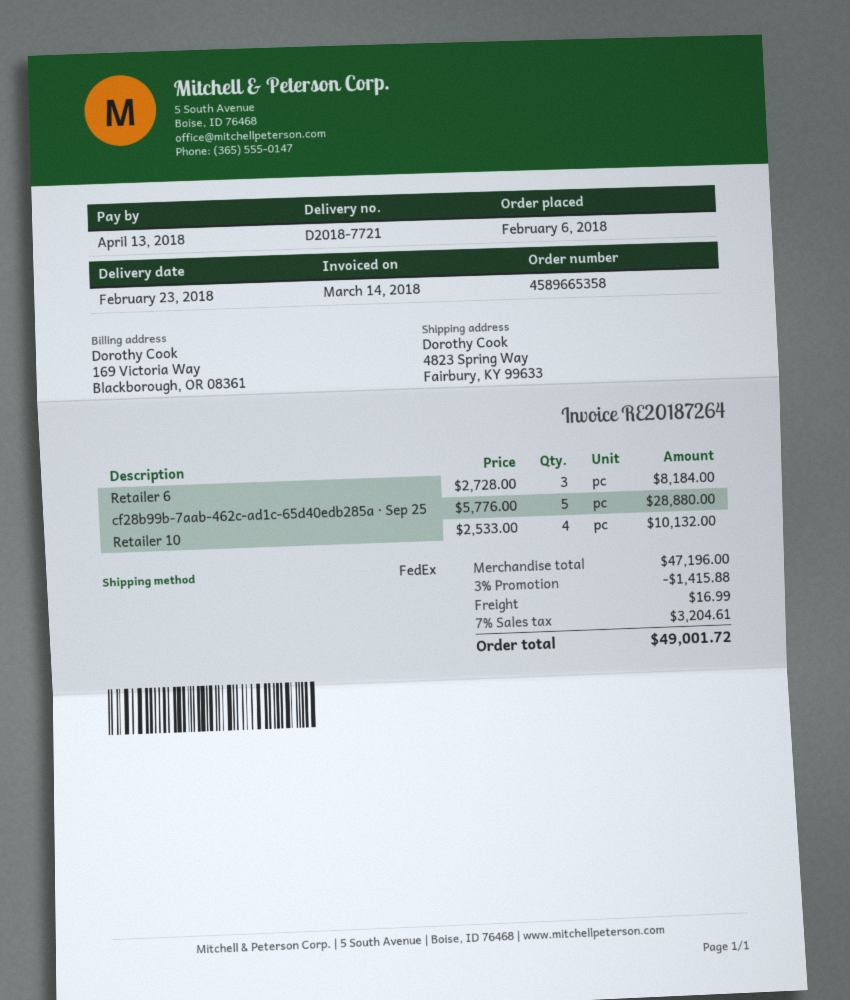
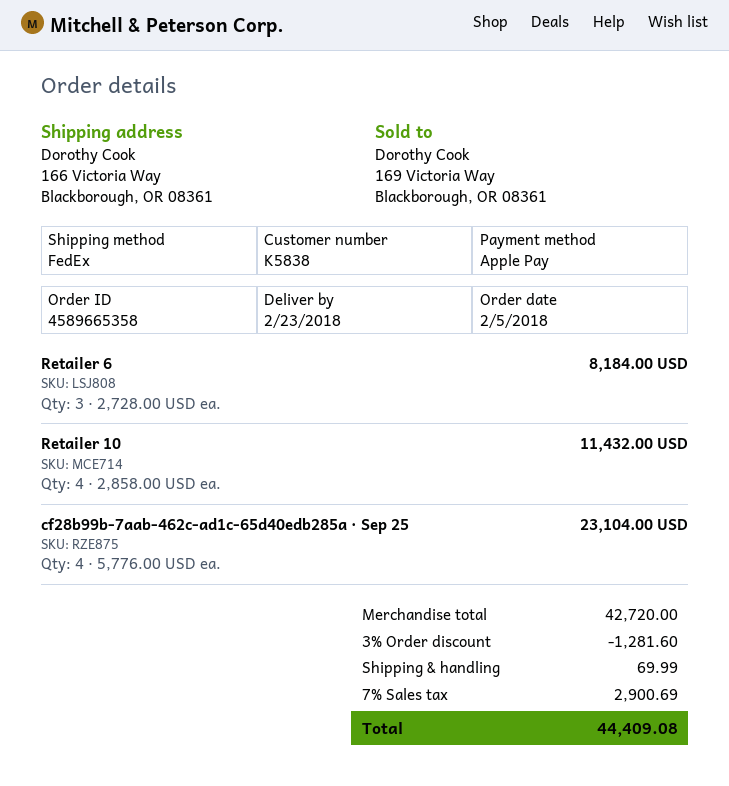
order date: 2018-02-06 -> 2018-02-05
ship to: 4823 Spring Way, Fairbury, KY 99633 -> 166 Victoria Way, Blackborough, OR 08361
cf28b99b-7aab-462c-ad1c-65d40edb285a · Sep 25: 5 x 5776.00 = 28880.00 -> 4 x 5776.00 = 23104.00
Retailer 10: 4 x 2533.00 = 10132.00 -> 4 x 2858.00 = 11432.00
subtotal: 47196.00 -> 42720.00
discount: 3% = 1415.88 -> 3% = 1281.60
shipping: 16.99 -> 69.99
tax: 7% = 3204.61 -> 7% = 2900.69
total: 49001.72 -> 44409.08

